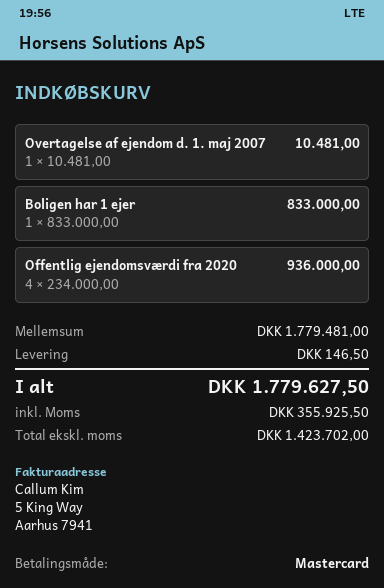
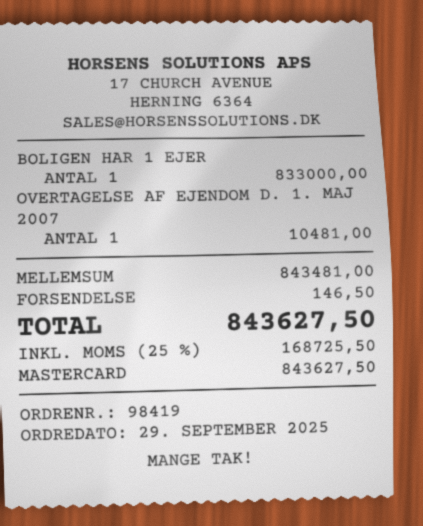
Offentlig ejendomsværdi fra 2020: 4 for 936000.00 -> none
subtotal: 1779481.00 -> 843481.00
tax: 355925.50 -> 168725.50
total: 1779627.50 -> 843627.50

